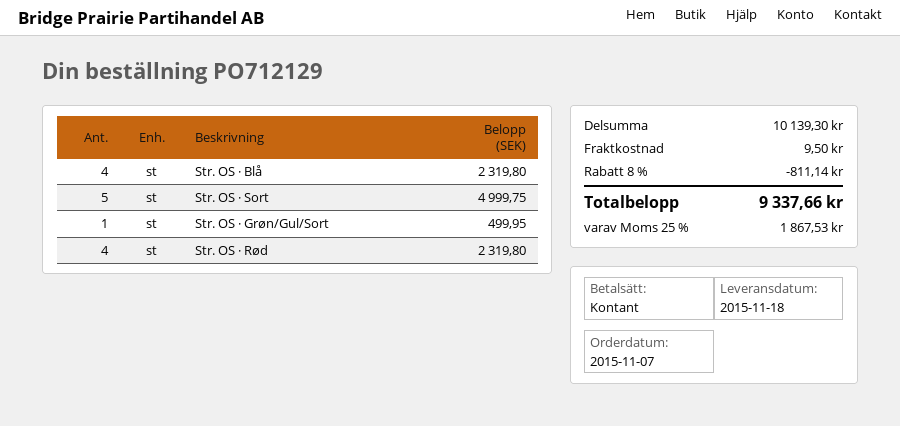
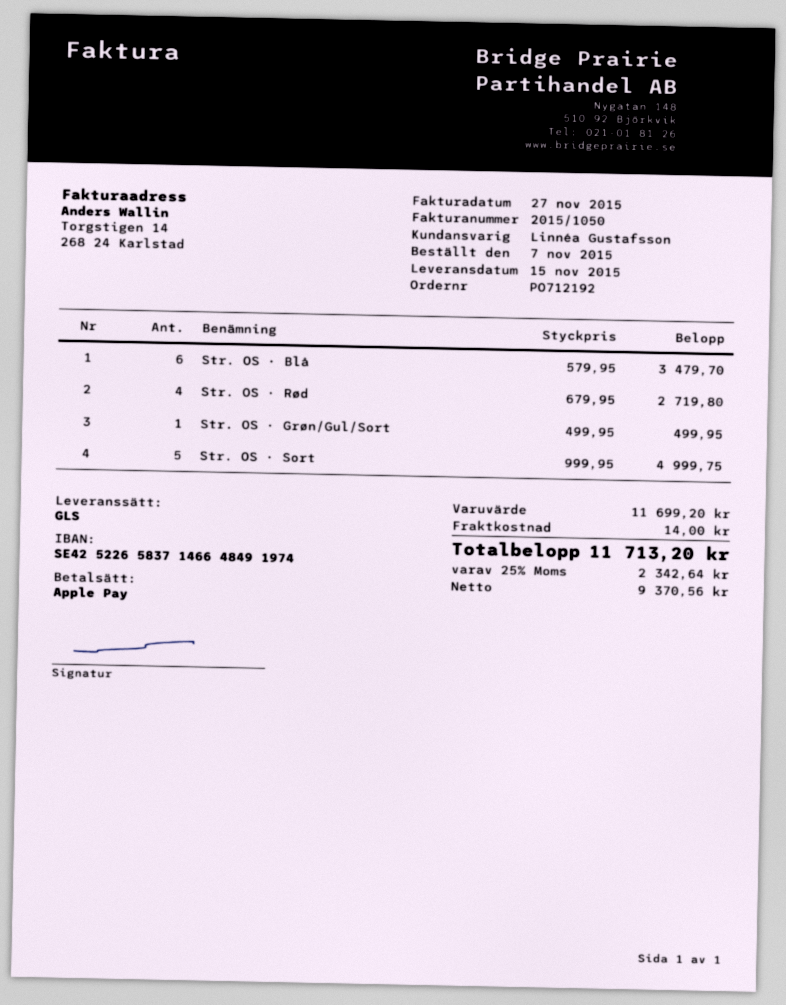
order number: PO712129 -> PO712192
delivery date: 2015-11-18 -> 2015-11-15
payment method: cash -> Apple Pay
Str. OS · Blå: 4 for 2319.80 -> 6 for 3479.70
Str. OS · Rød: 4 for 2319.80 -> 4 for 2719.80
subtotal: 10139.30 -> 11699.20
discount: 8% = 811.14 -> none
shipping: 9.50 -> 14.00
tax: 25% = 1867.53 -> 25% = 2342.64
total: 9337.66 -> 11713.20

